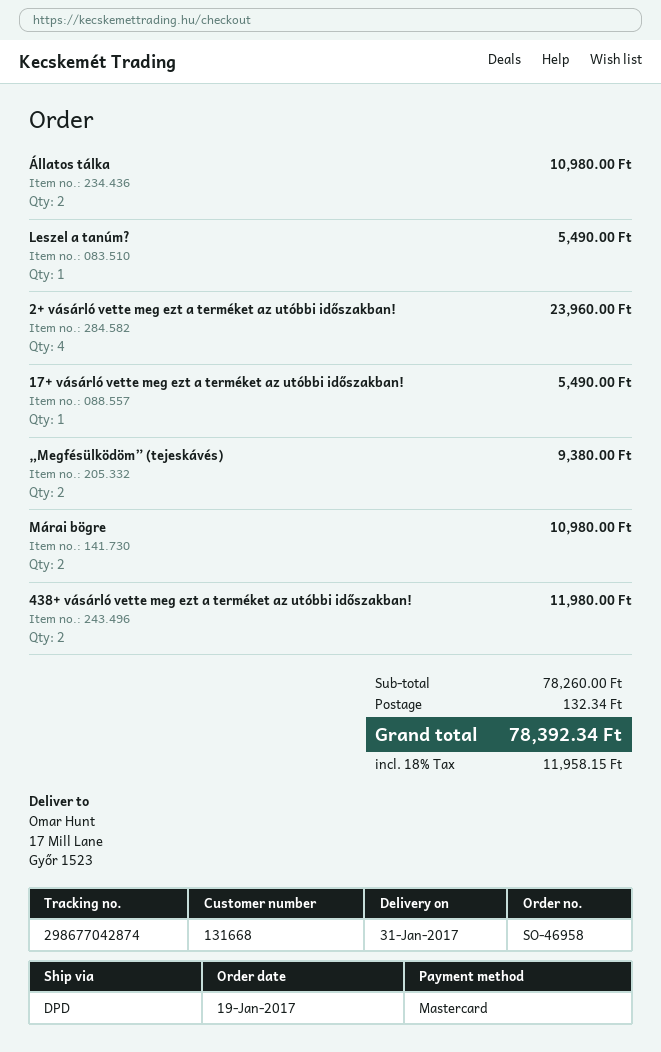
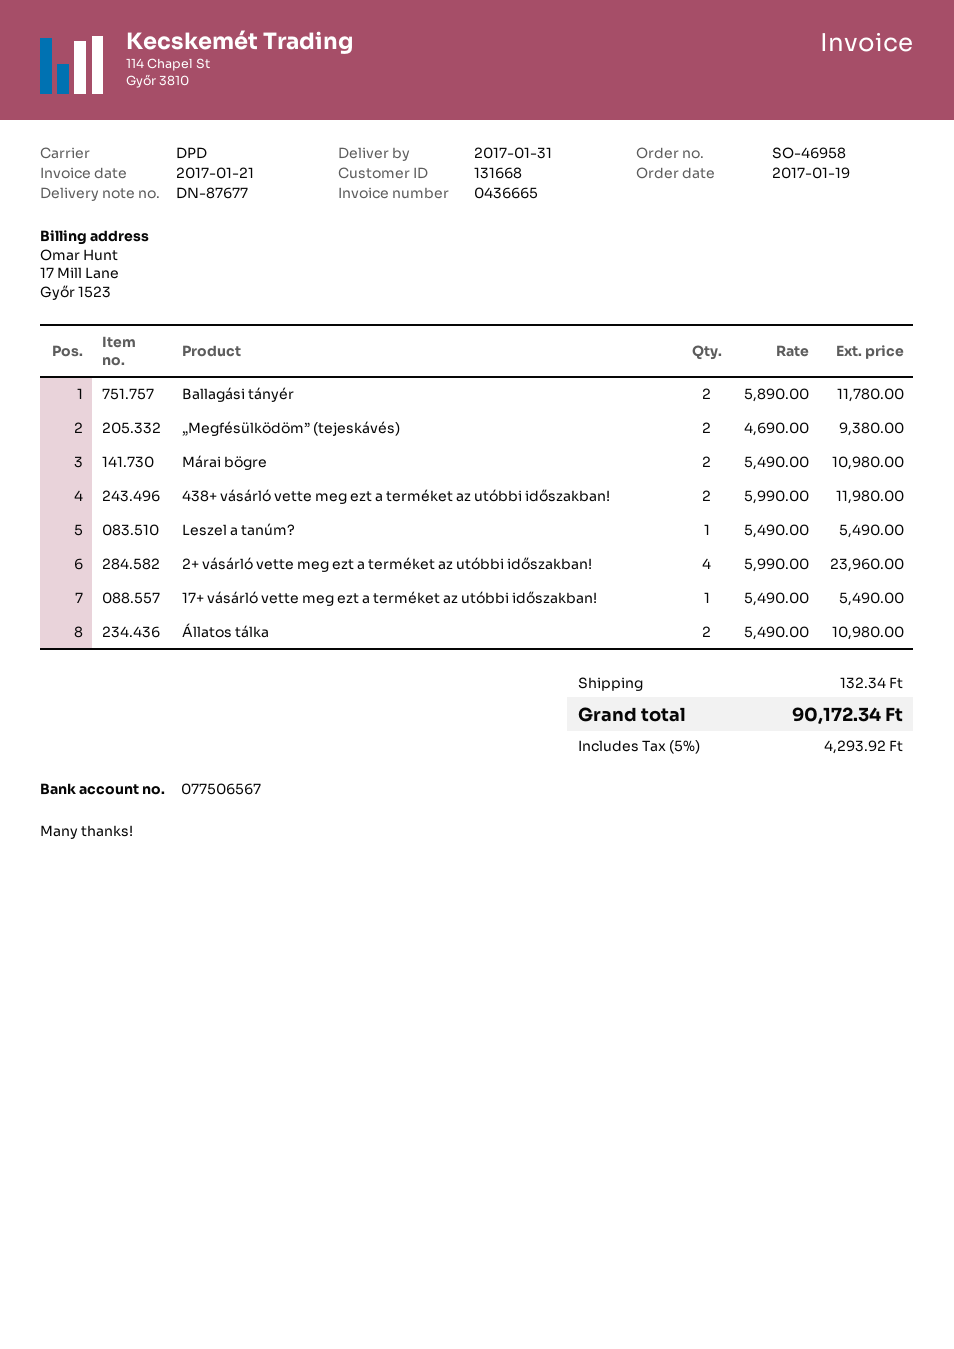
Ballagási tányér: none -> 2 for 11780.00
tax: 18% = 11958.15 -> 5% = 4293.92
total: 78392.34 -> 90172.34

